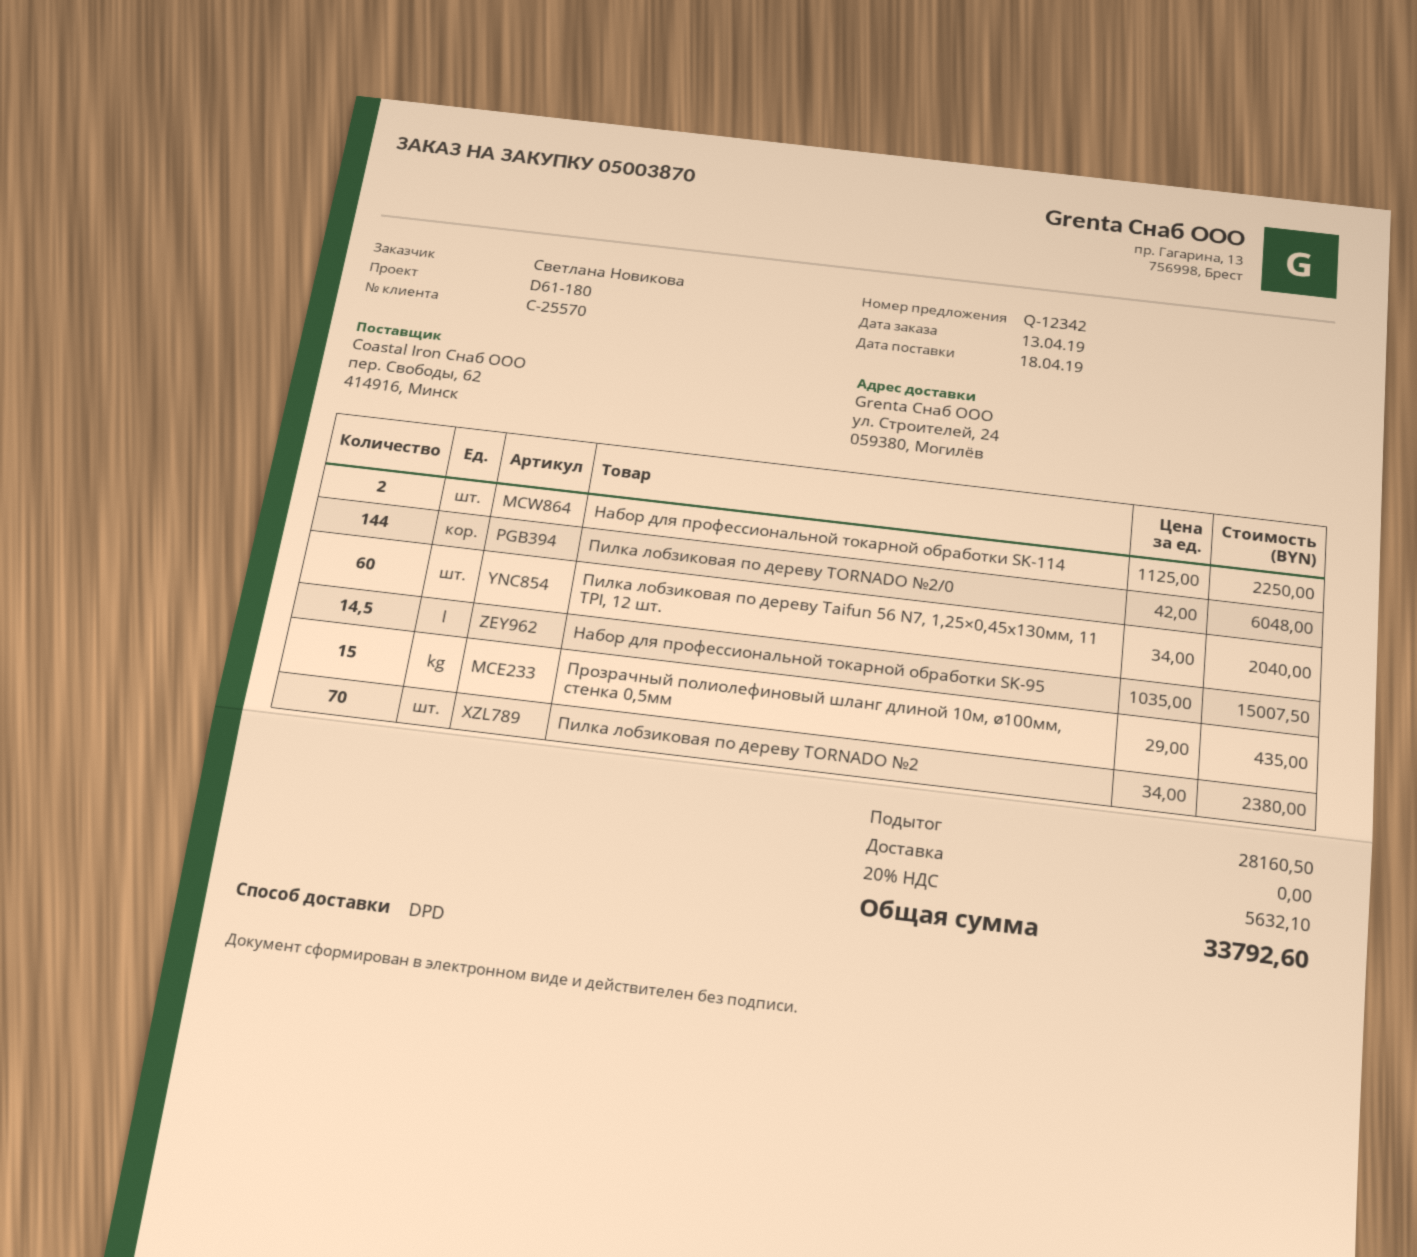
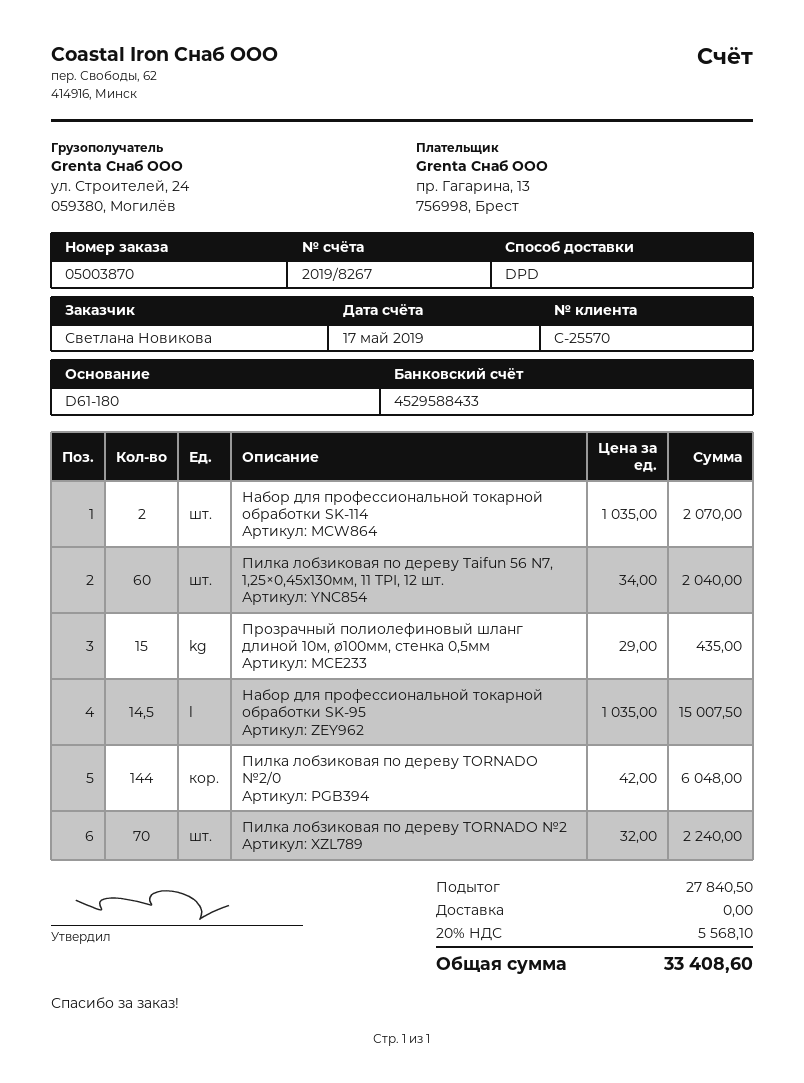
Набор для профессиональной токарной обработки SK-114: 2 x 1125.00 = 2250.00 -> 2 x 1035.00 = 2070.00
Пилка лобзиковая по дереву TORNADO №2: 70 x 34.00 = 2380.00 -> 70 x 32.00 = 2240.00
subtotal: 28160.50 -> 27840.50
tax: 20% = 5632.10 -> 20% = 5568.10
total: 33792.60 -> 33408.60

